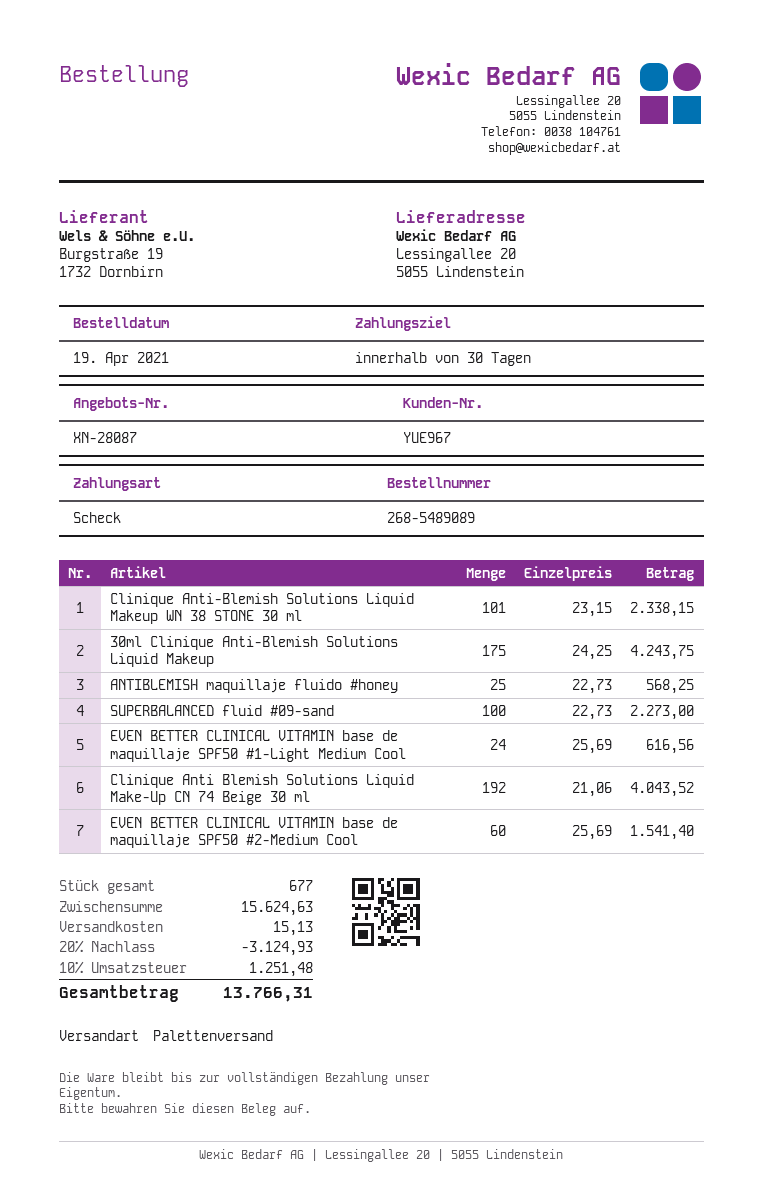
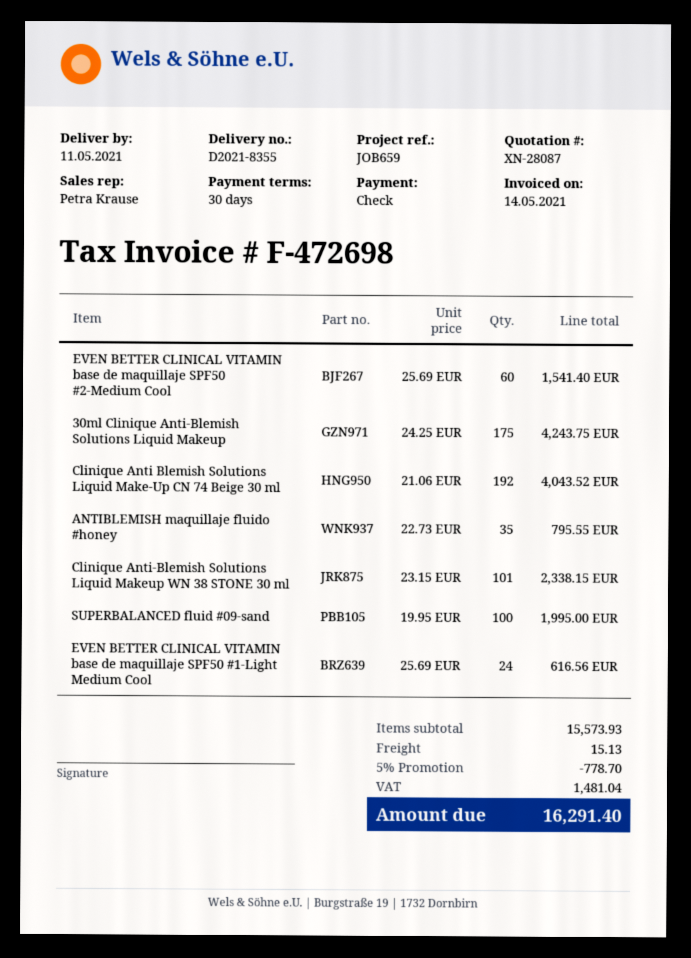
ANTIBLEMISH maquillaje fluido #honey: 25 x 22.73 = 568.25 -> 35 x 22.73 = 795.55
SUPERBALANCED fluid #09-sand: 100 x 22.73 = 2273.00 -> 100 x 19.95 = 1995.00
subtotal: 15624.63 -> 15573.93
discount: 20% = 3124.93 -> 5% = 778.70
tax: 1251.48 -> 1481.04
total: 13766.31 -> 16291.40

